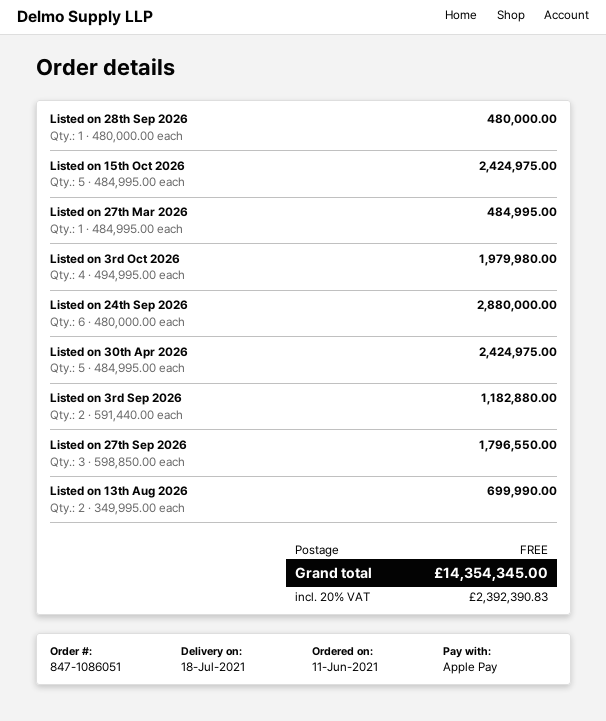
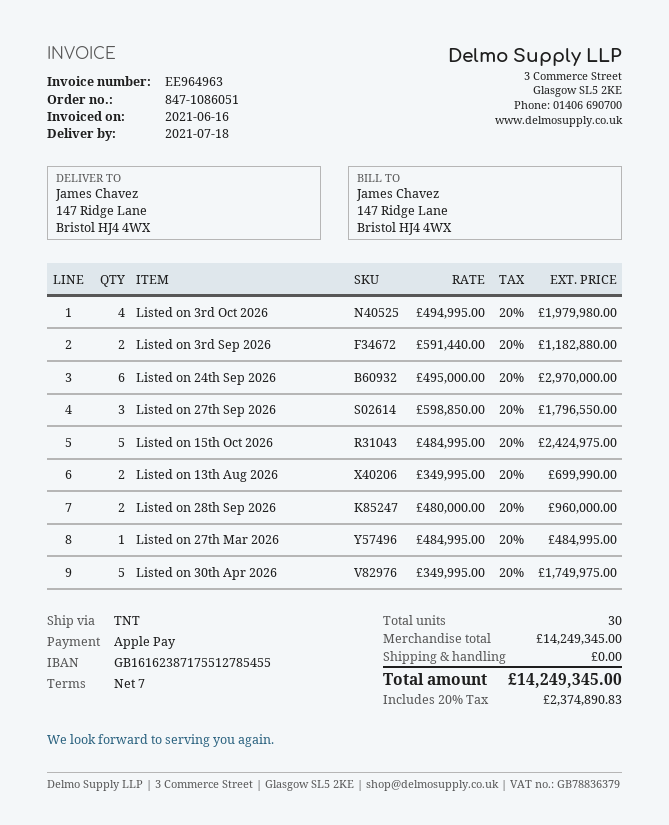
Listed on 28th Sep 2026: 1 x 480000.00 = 480000.00 -> 2 x 480000.00 = 960000.00
Listed on 24th Sep 2026: 6 x 480000.00 = 2880000.00 -> 6 x 495000.00 = 2970000.00
Listed on 30th Apr 2026: 5 x 484995.00 = 2424975.00 -> 5 x 349995.00 = 1749975.00
tax: 20% = 2392390.83 -> 20% = 2374890.83
total: 14354345.00 -> 14249345.00

